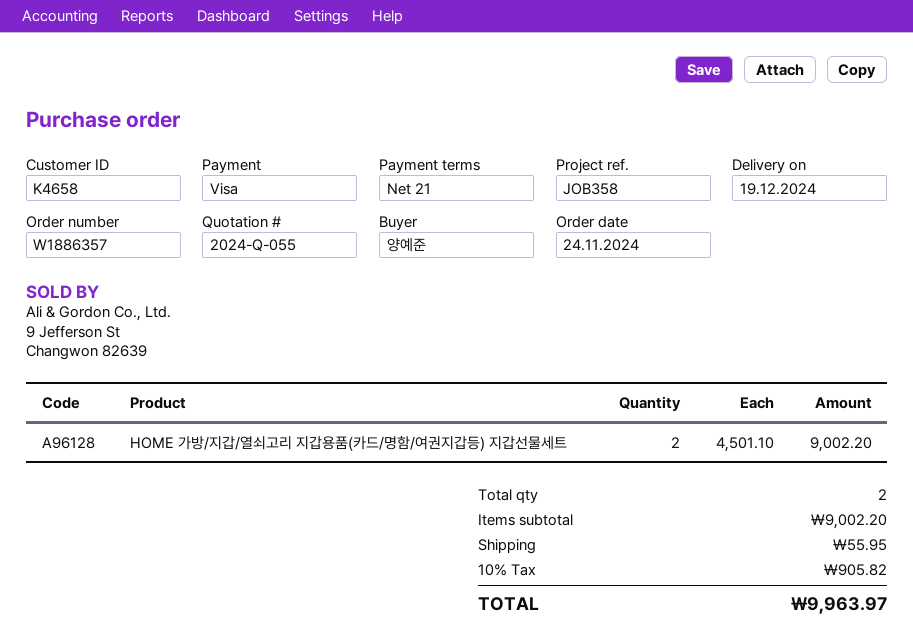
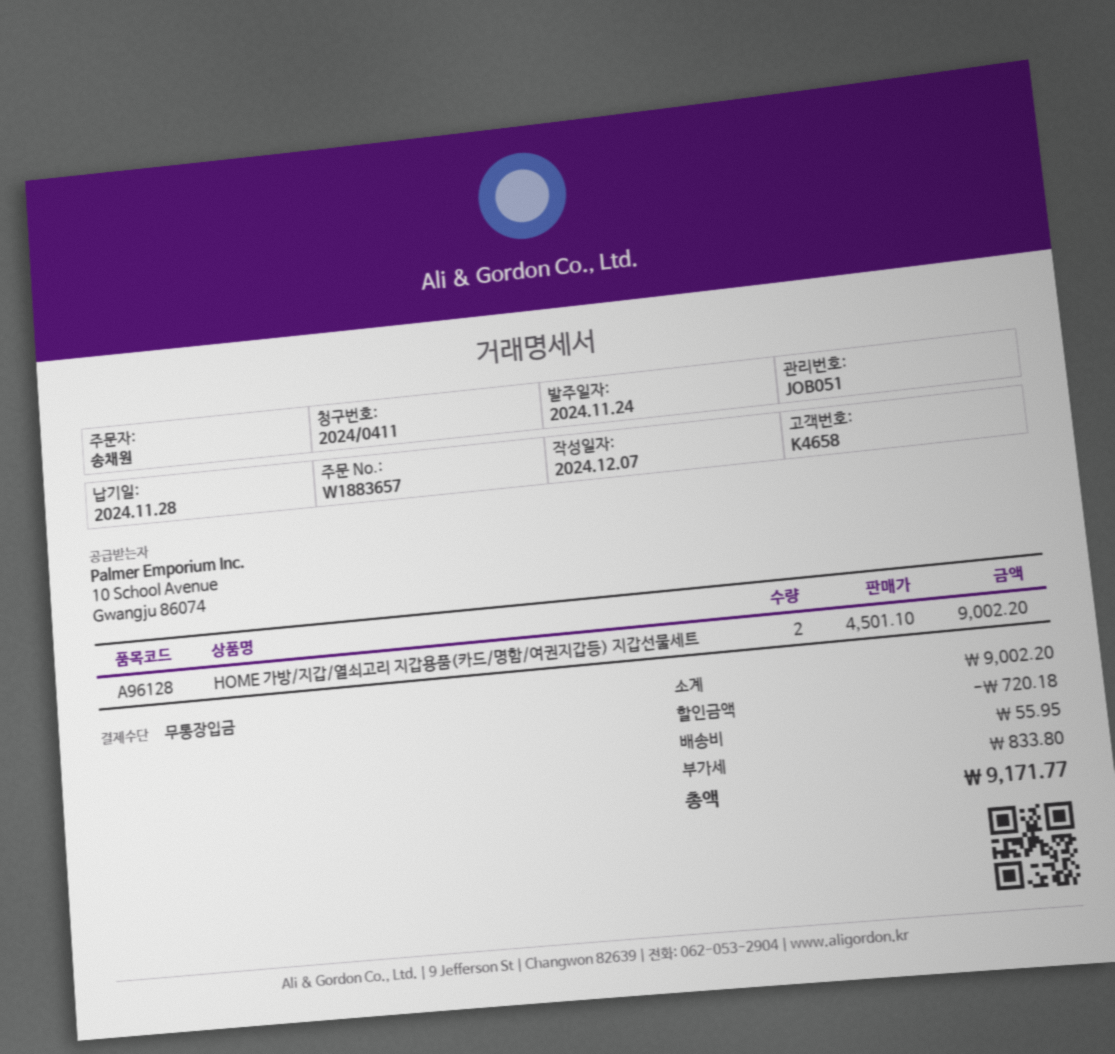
order number: W1886357 -> W1883657
delivery date: 2024-12-19 -> 2024-11-28
reference: JOB358 -> JOB051
ordered by: 양예준 -> 송채원
payment method: Visa -> bank transfer
discount: none -> 720.18
tax: 905.82 -> 833.80
total: 9963.97 -> 9171.77

